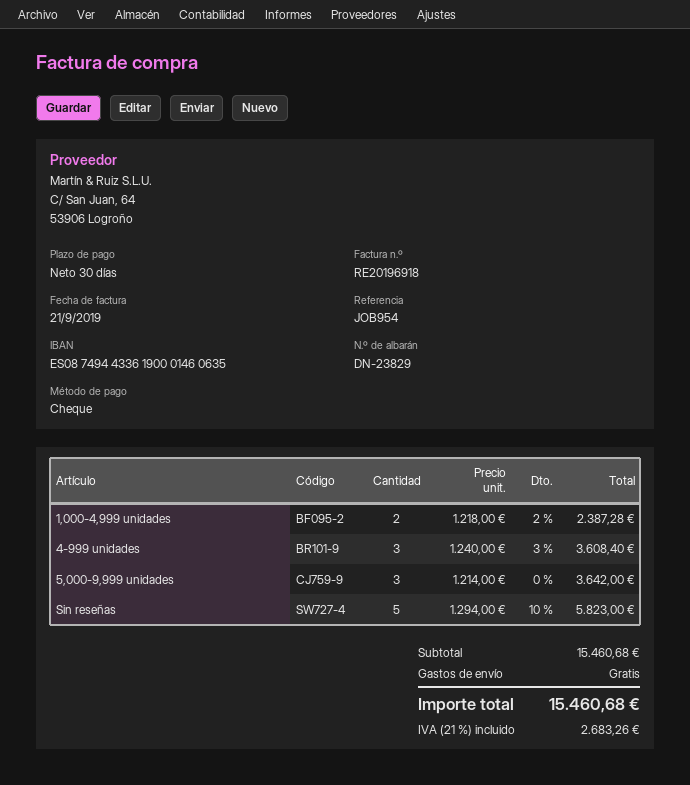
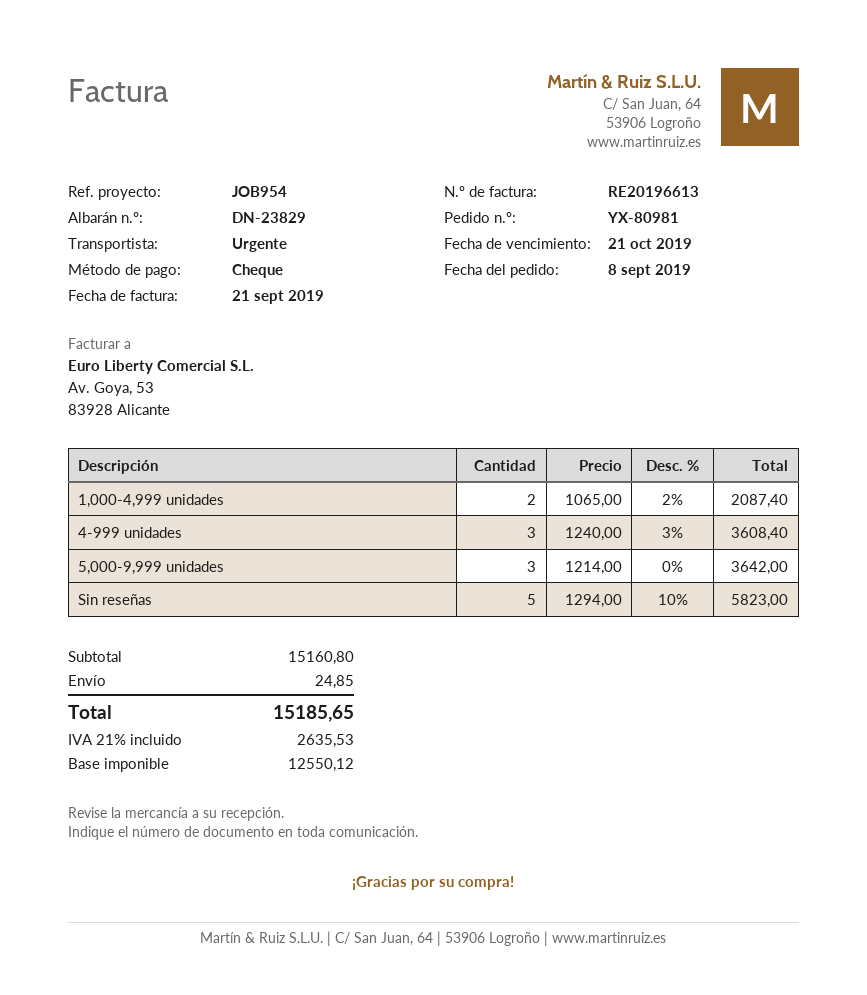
invoice number: RE20196918 -> RE20196613
1,000-4,999 unidades: 2 x 1218.00 - 2% = 2387.28 -> 2 x 1065.00 - 2% = 2087.40
subtotal: 15460.68 -> 15160.80
shipping: 0.00 -> 24.85
tax: 21% = 2683.26 -> 21% = 2635.53
total: 15460.68 -> 15185.65

